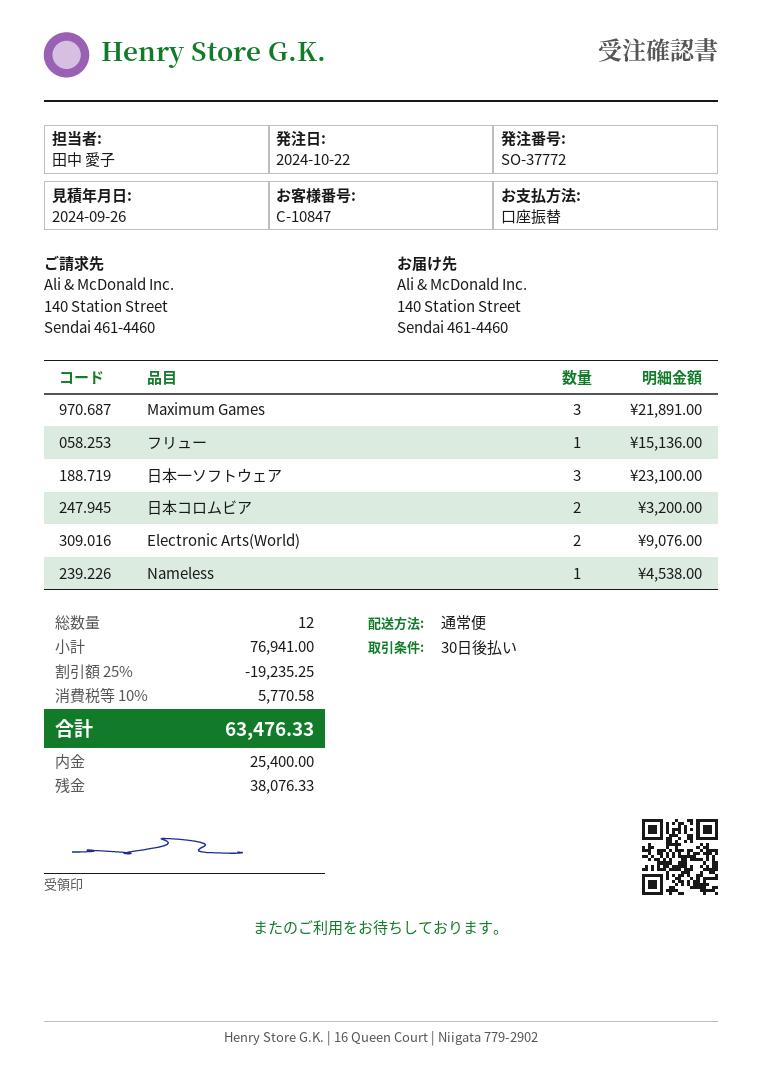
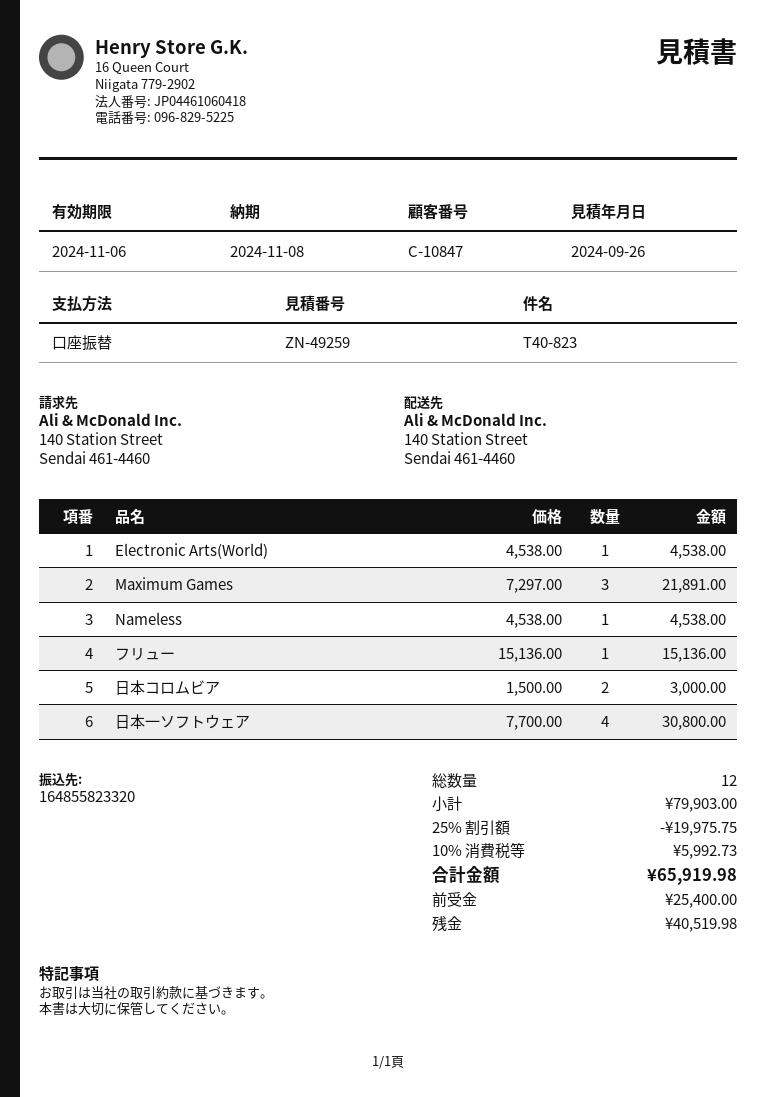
日本一ソフトウェア: 3 for 23100.00 -> 4 for 30800.00
日本コロムビア: 2 for 3200.00 -> 2 for 3000.00
Electronic Arts(World): 2 for 9076.00 -> 1 for 4538.00
subtotal: 76941.00 -> 79903.00
discount: 25% = 19235.25 -> 25% = 19975.75
tax: 10% = 5770.58 -> 10% = 5992.73
total: 63476.33 -> 65919.98
balance: 38076.33 -> 40519.98

